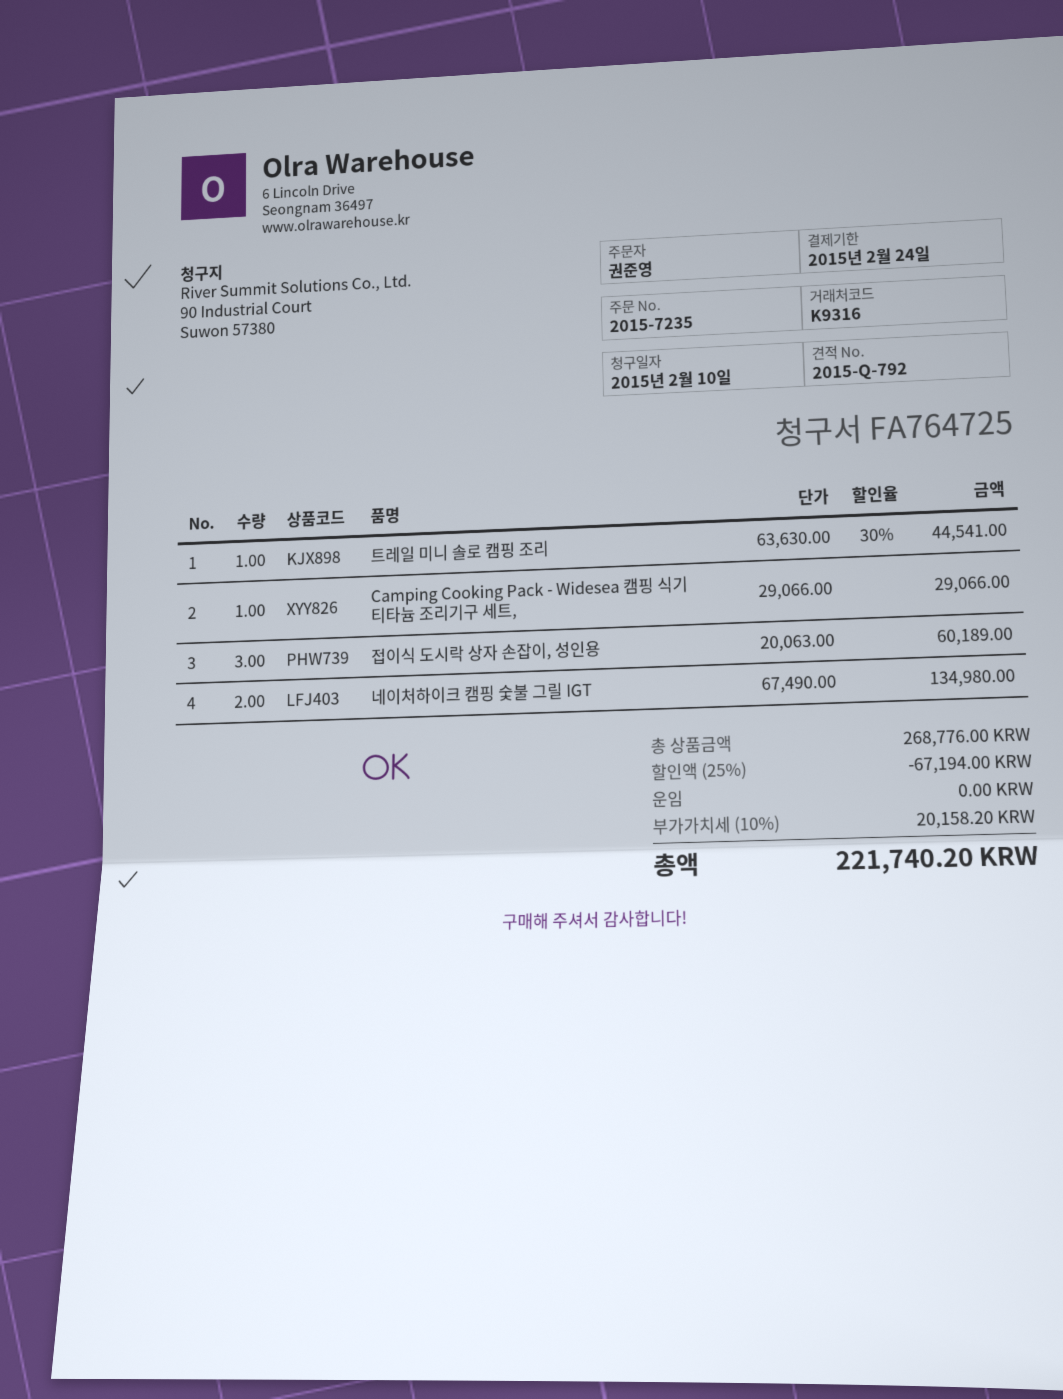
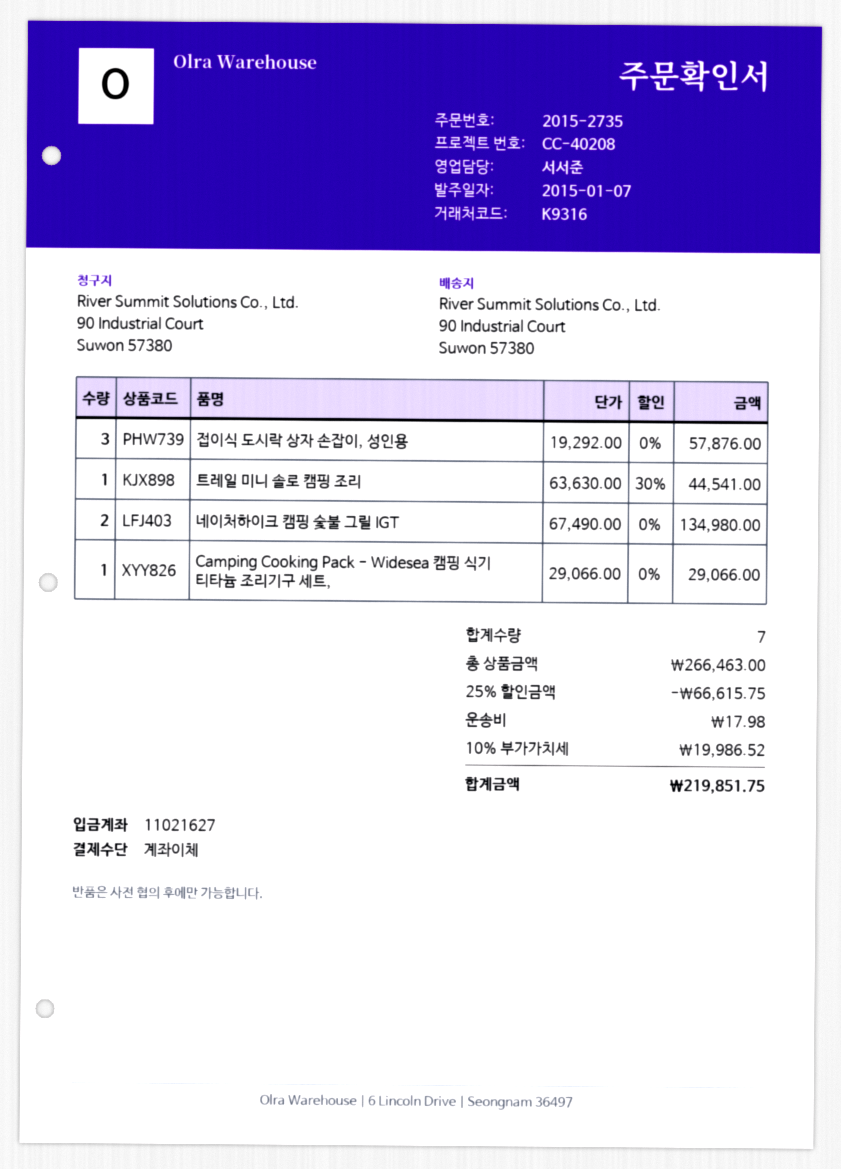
order number: 2015-7235 -> 2015-2735
접이식 도시락 상자 손잡이, 성인용: 3 x 20063.00 = 60189.00 -> 3 x 19292.00 = 57876.00
subtotal: 268776.00 -> 266463.00
discount: 25% = 67194.00 -> 25% = 66615.75
shipping: 0.00 -> 17.98
tax: 10% = 20158.20 -> 10% = 19986.52
total: 221740.20 -> 219851.75

